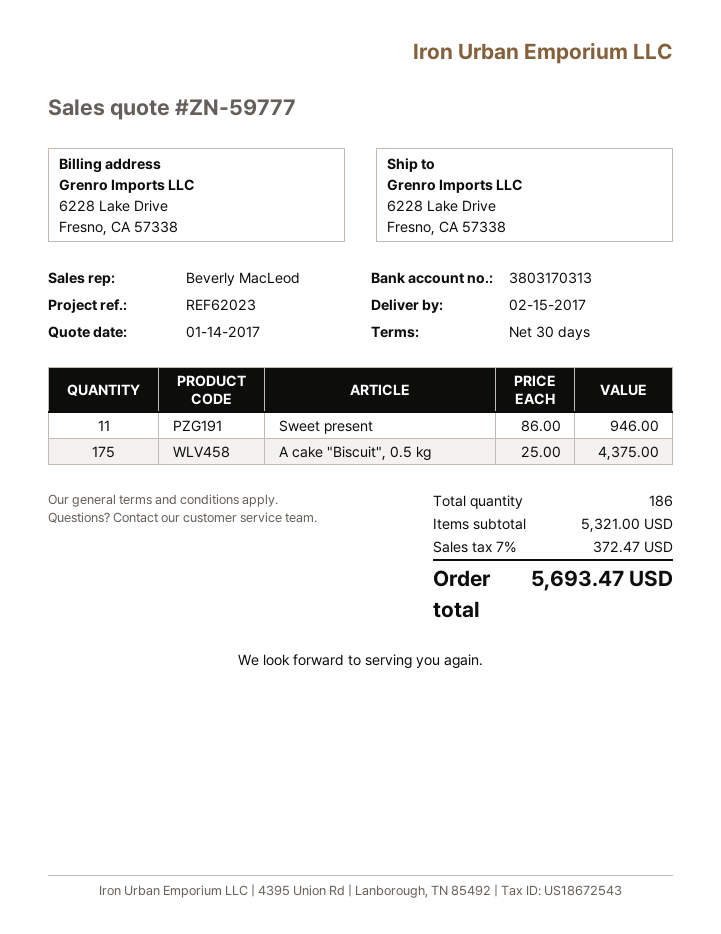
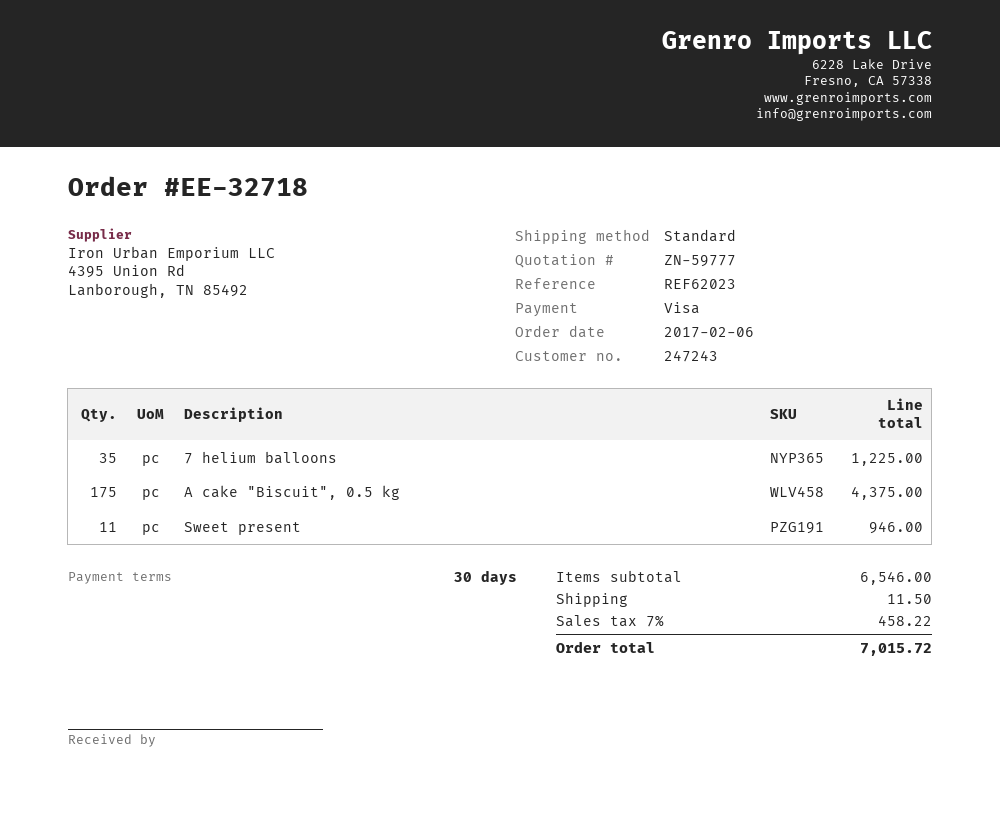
7 helium balloons: none -> 35 for 1225.00
subtotal: 5321.00 -> 6546.00
shipping: none -> 11.50
tax: 7% = 372.47 -> 7% = 458.22
total: 5693.47 -> 7015.72

